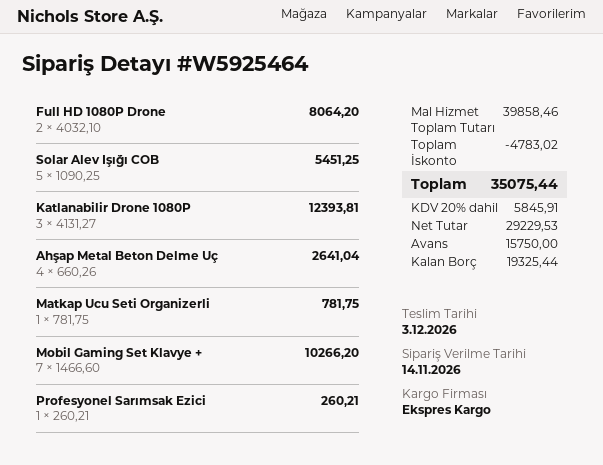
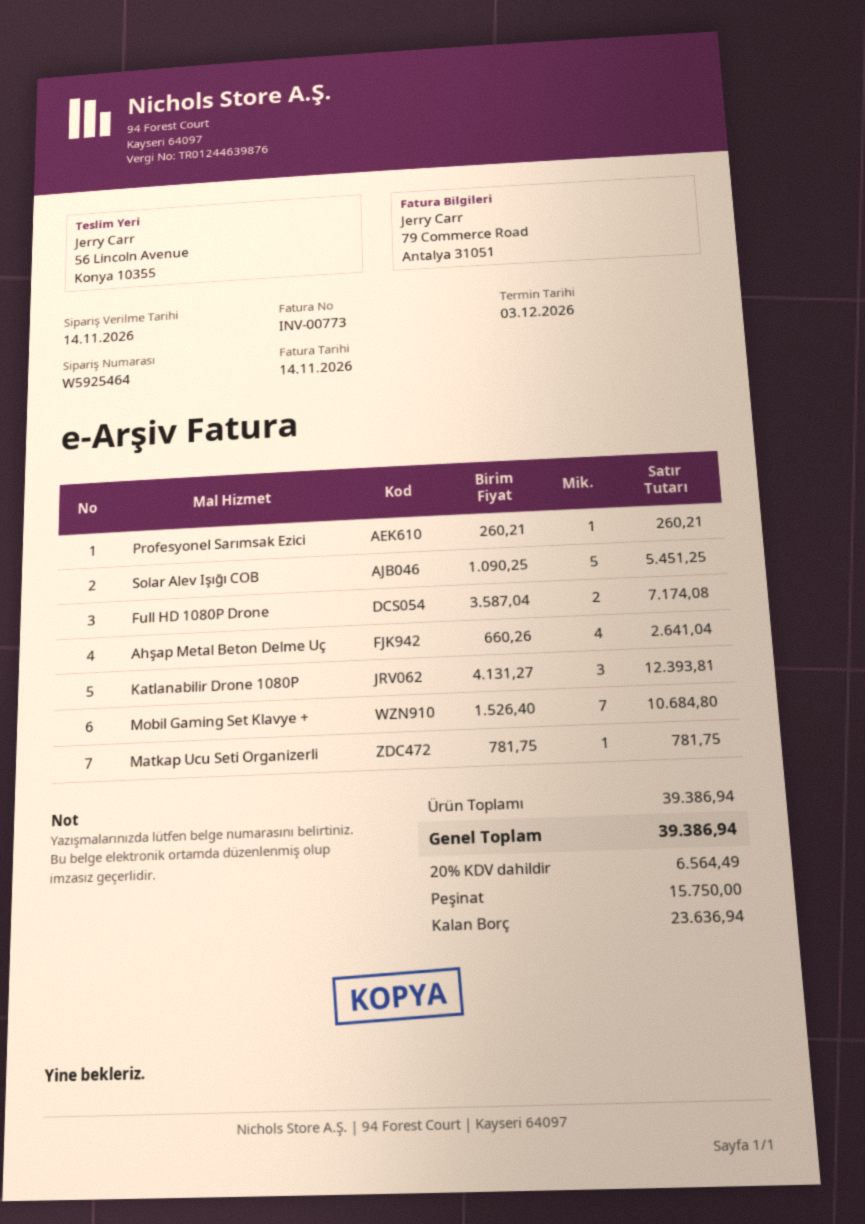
Full HD 1080P Drone: 2 x 4032.10 = 8064.20 -> 2 x 3587.04 = 7174.08
Mobil Gaming Set Klavye +: 7 x 1466.60 = 10266.20 -> 7 x 1526.40 = 10684.80
subtotal: 39858.46 -> 39386.94
discount: 4783.02 -> none
tax: 20% = 5845.91 -> 20% = 6564.49
total: 35075.44 -> 39386.94
balance: 19325.44 -> 23636.94

